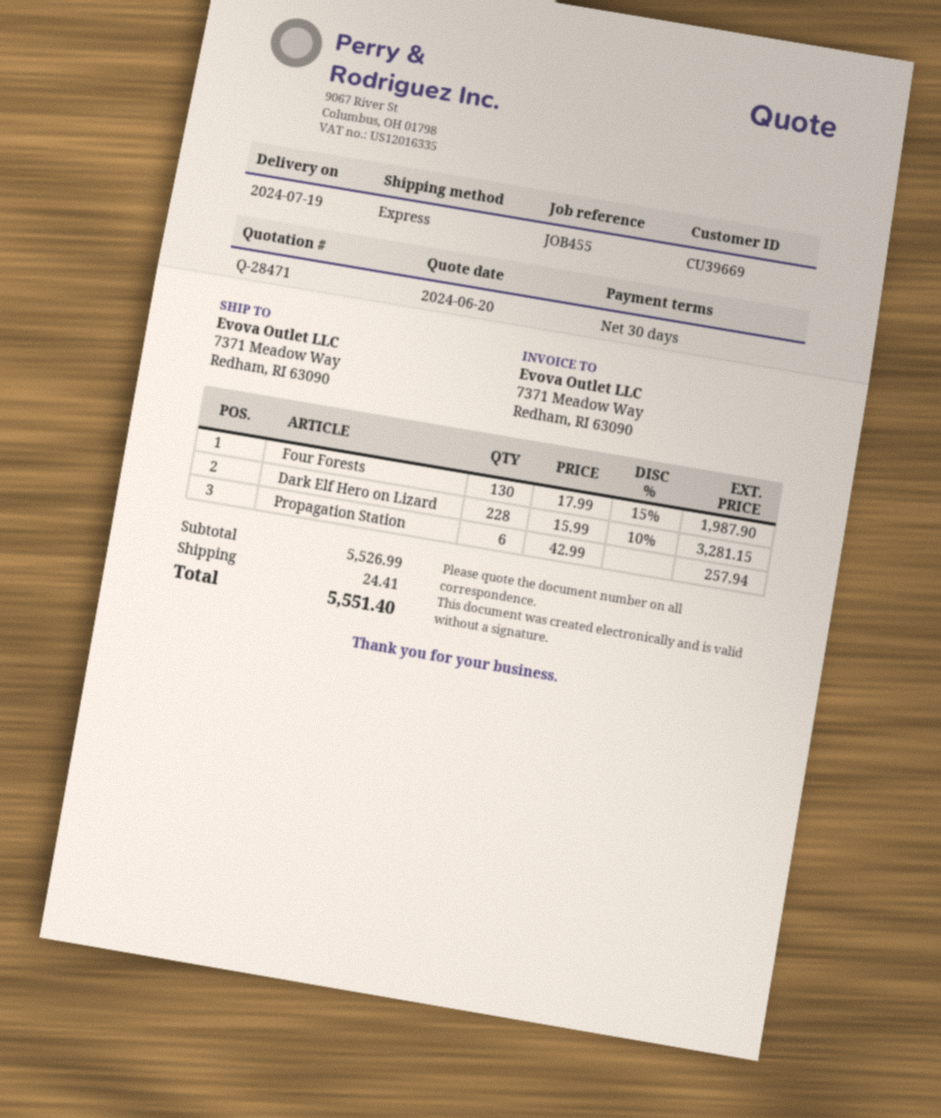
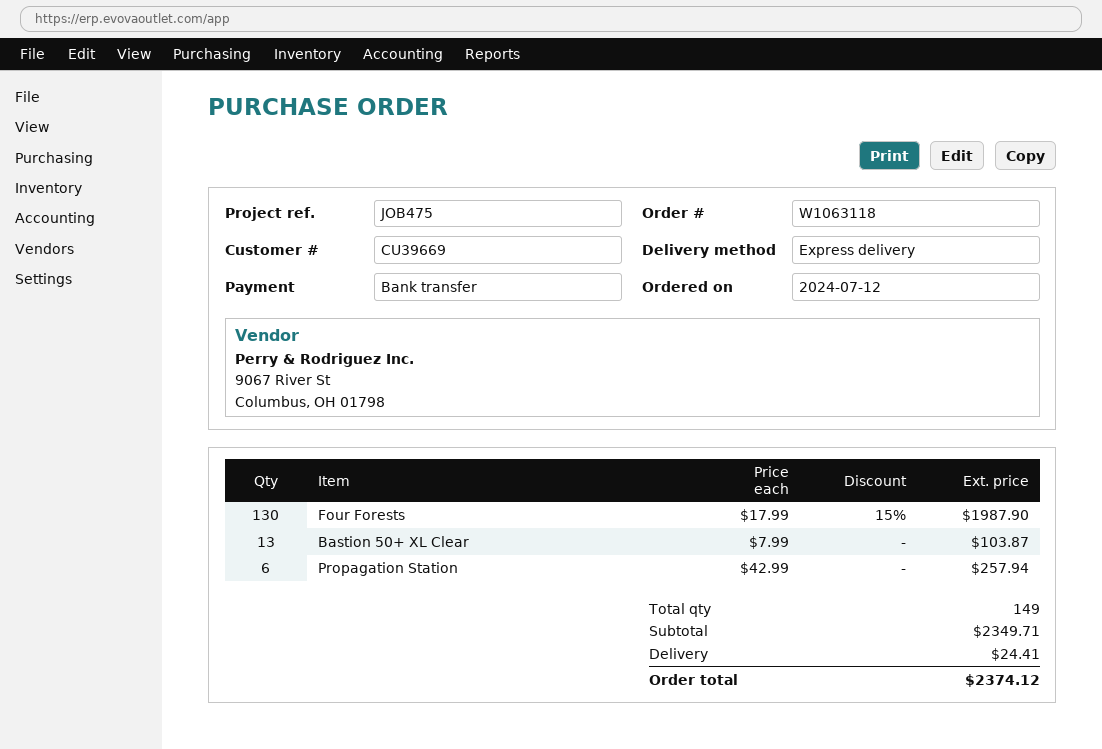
reference: JOB455 -> JOB475
Dark Elf Hero on Lizard: 228 x 15.99 - 10% = 3281.15 -> none
Bastion 50+ XL Clear: none -> 13 x 7.99 = 103.87
subtotal: 5526.99 -> 2349.71
total: 5551.40 -> 2374.12

